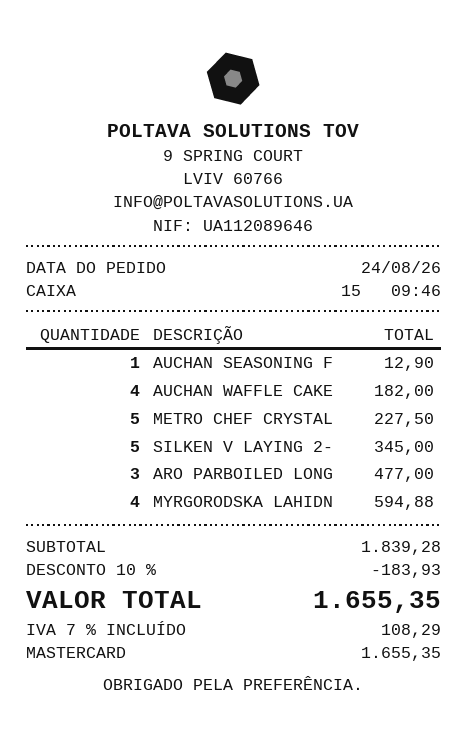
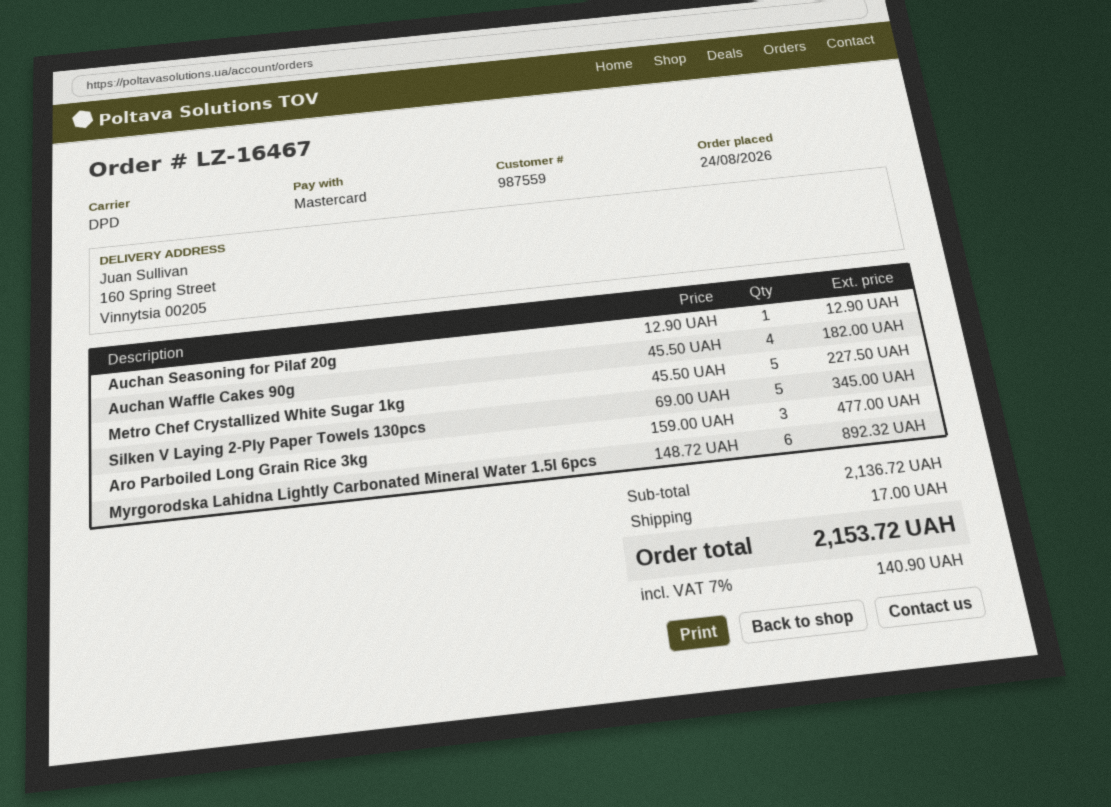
MYRGORODSKA LAHIDN: 4 for 594.88 -> 6 for 892.32
subtotal: 1839.28 -> 2136.72
discount: 10% = 183.93 -> none
shipping: none -> 17.00
tax: 7% = 108.29 -> 7% = 140.90
total: 1655.35 -> 2153.72

